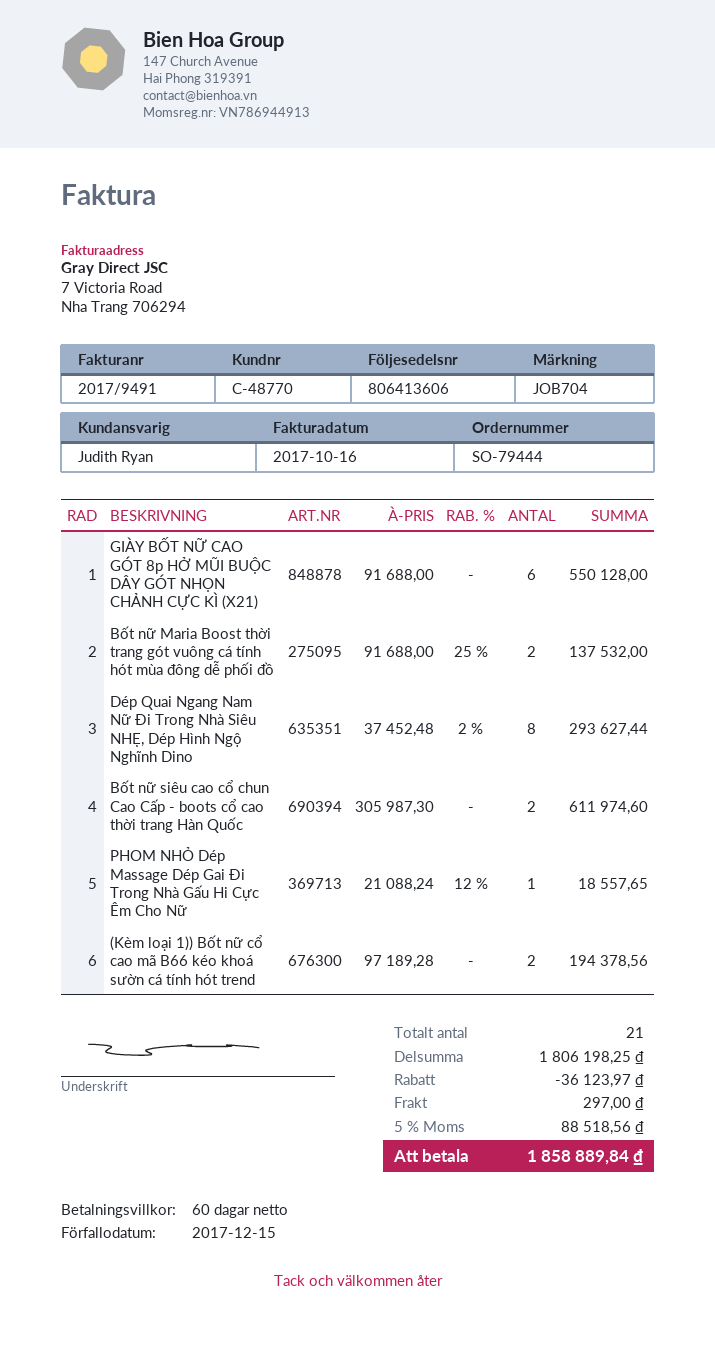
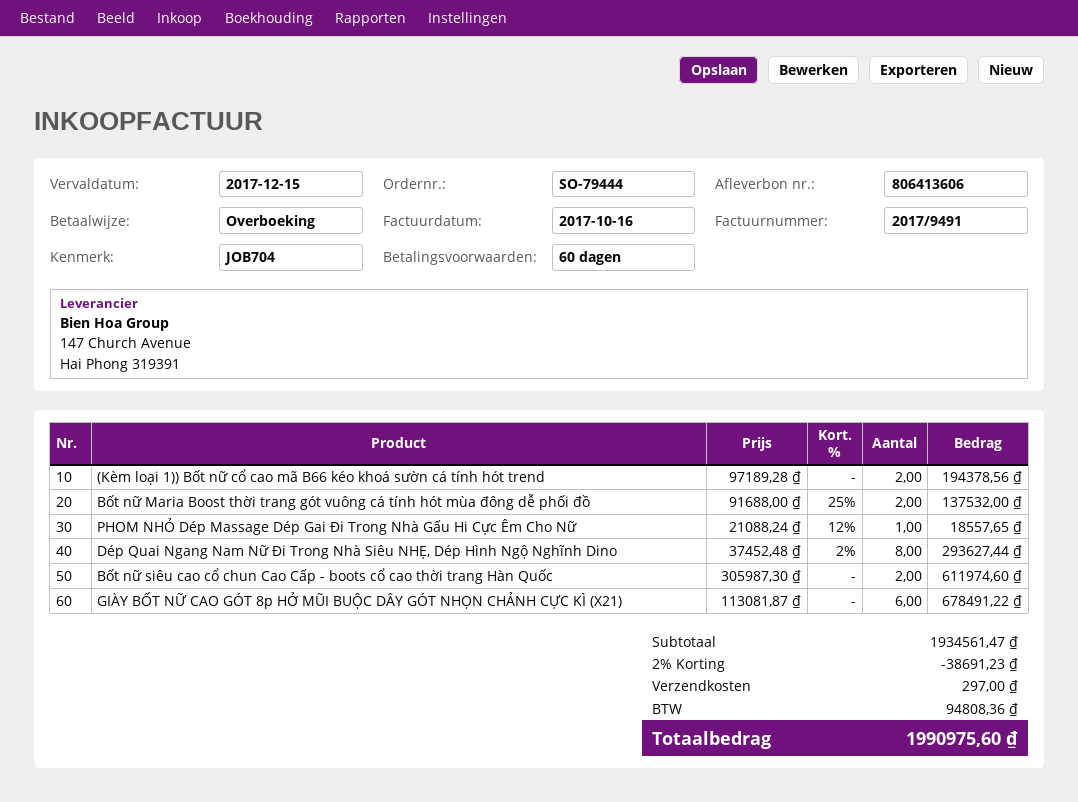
GIÀY BỐT NỮ CAO GÓT 8p HỞ MŨI BUỘC DÂY GÓT NHỌN CHẢNH CỰC KÌ (X21): 6 x 91688.00 = 550128.00 -> 6 x 113081.87 = 678491.22
subtotal: 1806198.25 -> 1934561.47
discount: 36123.97 -> 38691.23
tax: 88518.56 -> 94808.36
total: 1858889.84 -> 1990975.60

